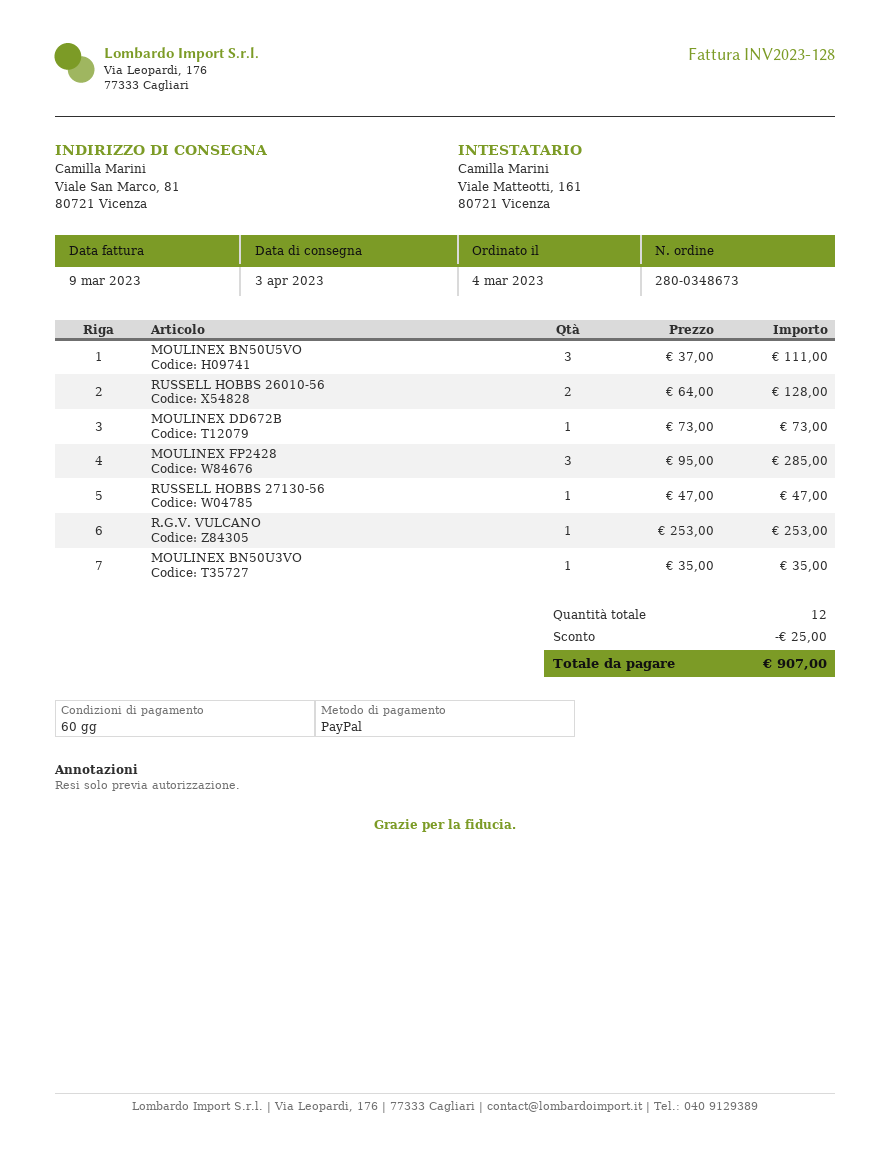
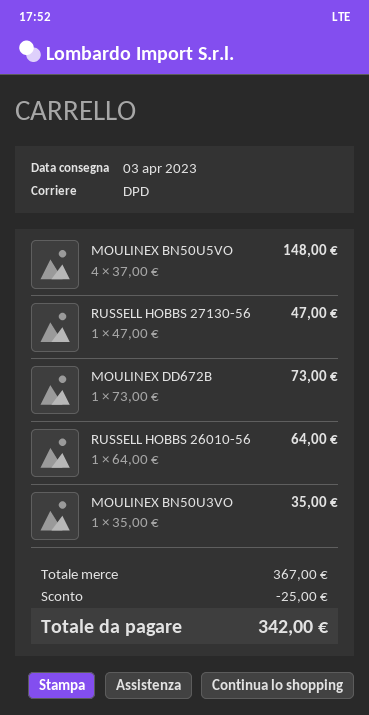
MOULINEX BN50U5VO: 3 x 37.00 = 111.00 -> 4 x 37.00 = 148.00
RUSSELL HOBBS 26010-56: 2 x 64.00 = 128.00 -> 1 x 64.00 = 64.00
MOULINEX FP2428: 3 x 95.00 = 285.00 -> none
R.G.V. VULCANO: 1 x 253.00 = 253.00 -> none
total: 907.00 -> 342.00

